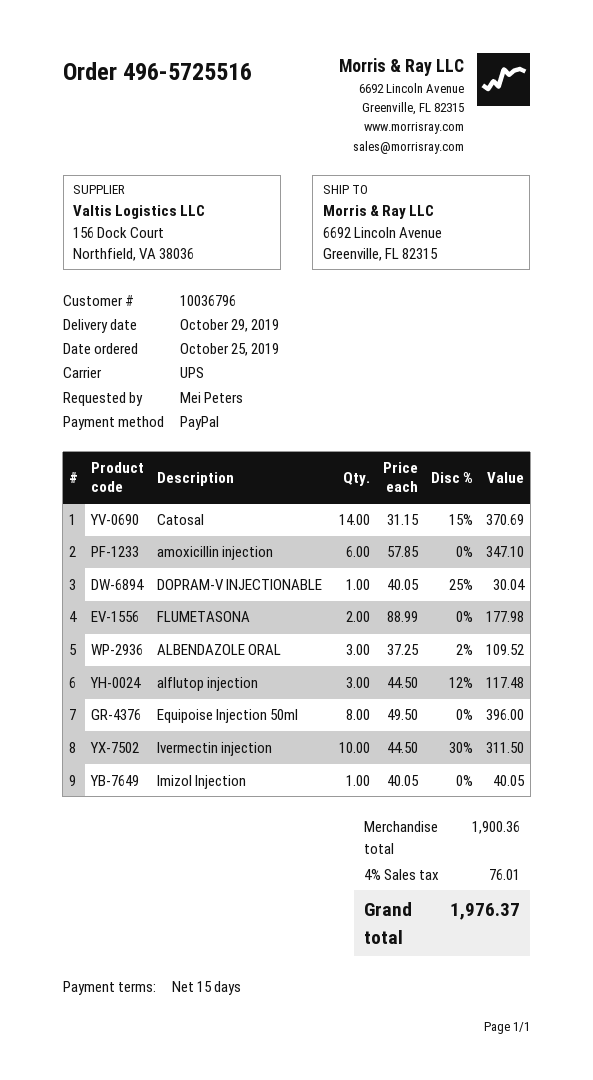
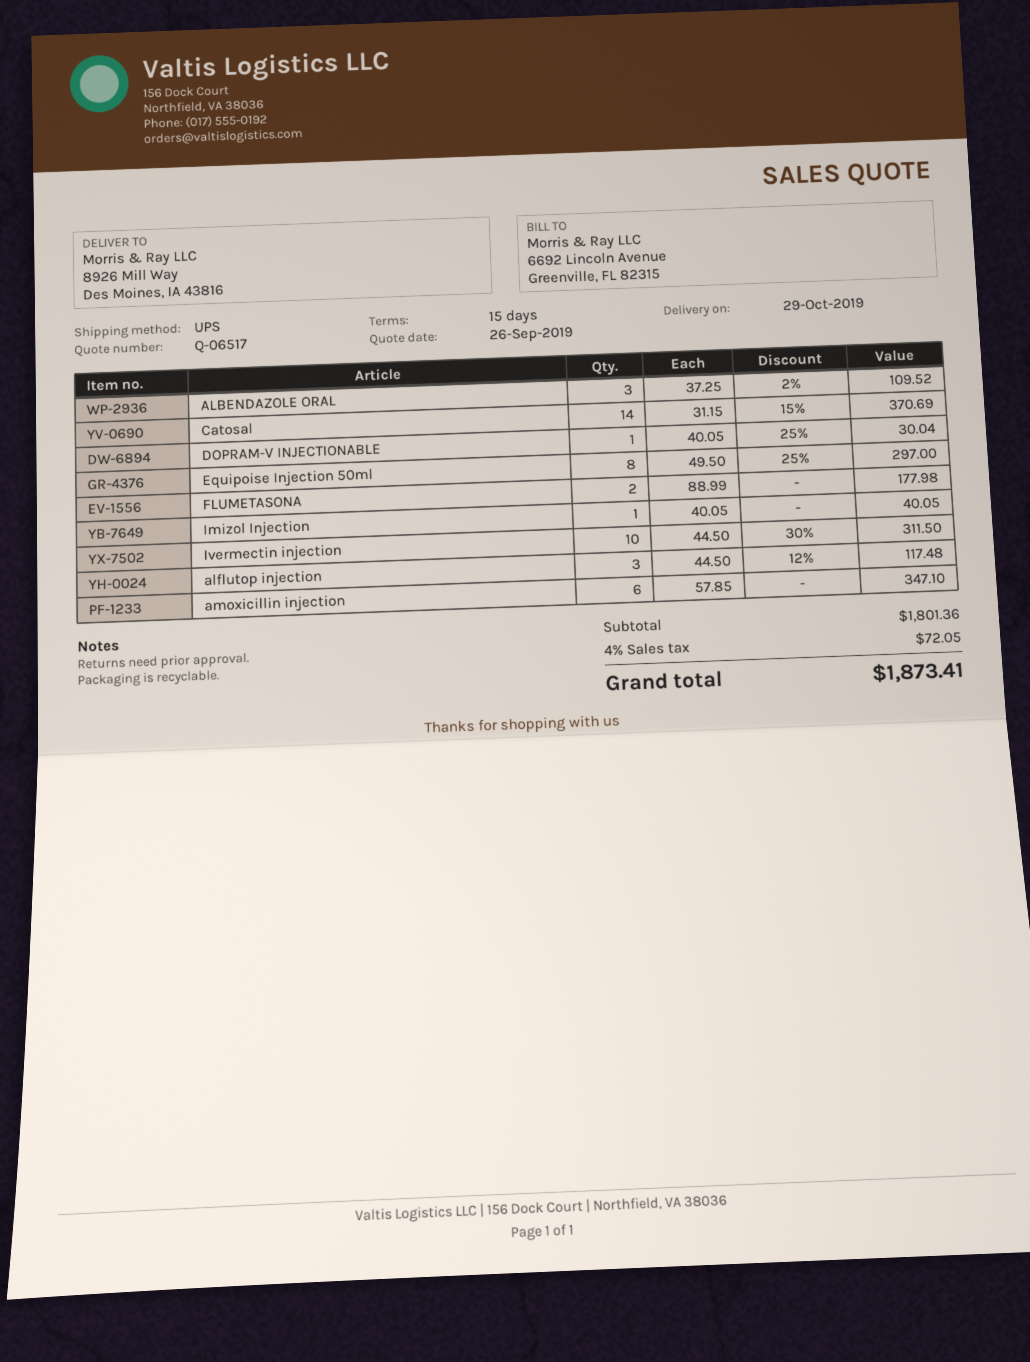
ship to: 6692 Lincoln Avenue, Greenville, FL 82315 -> 8926 Mill Way, Des Moines, IA 43816
Equipoise Injection 50ml: 8 x 49.50 = 396.00 -> 8 x 49.50 - 25% = 297.00
subtotal: 1900.36 -> 1801.36
tax: 4% = 76.01 -> 4% = 72.05
total: 1976.37 -> 1873.41

